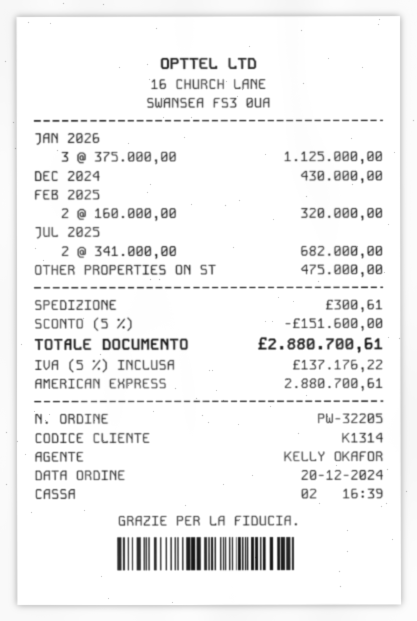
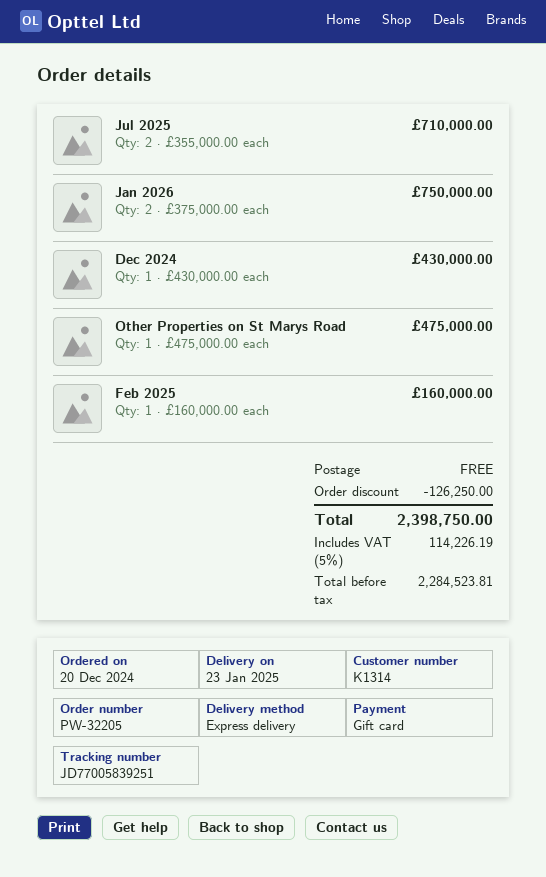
payment method: American Express -> gift card
JAN 2026: 3 x 375000.00 = 1125000.00 -> 2 x 375000.00 = 750000.00
FEB 2025: 2 x 160000.00 = 320000.00 -> 1 x 160000.00 = 160000.00
JUL 2025: 2 x 341000.00 = 682000.00 -> 2 x 355000.00 = 710000.00
discount: 151600.00 -> 126250.00
shipping: 300.61 -> 0.00
tax: 5% = 137176.22 -> 5% = 114226.19
total: 2880700.61 -> 2398750.00

